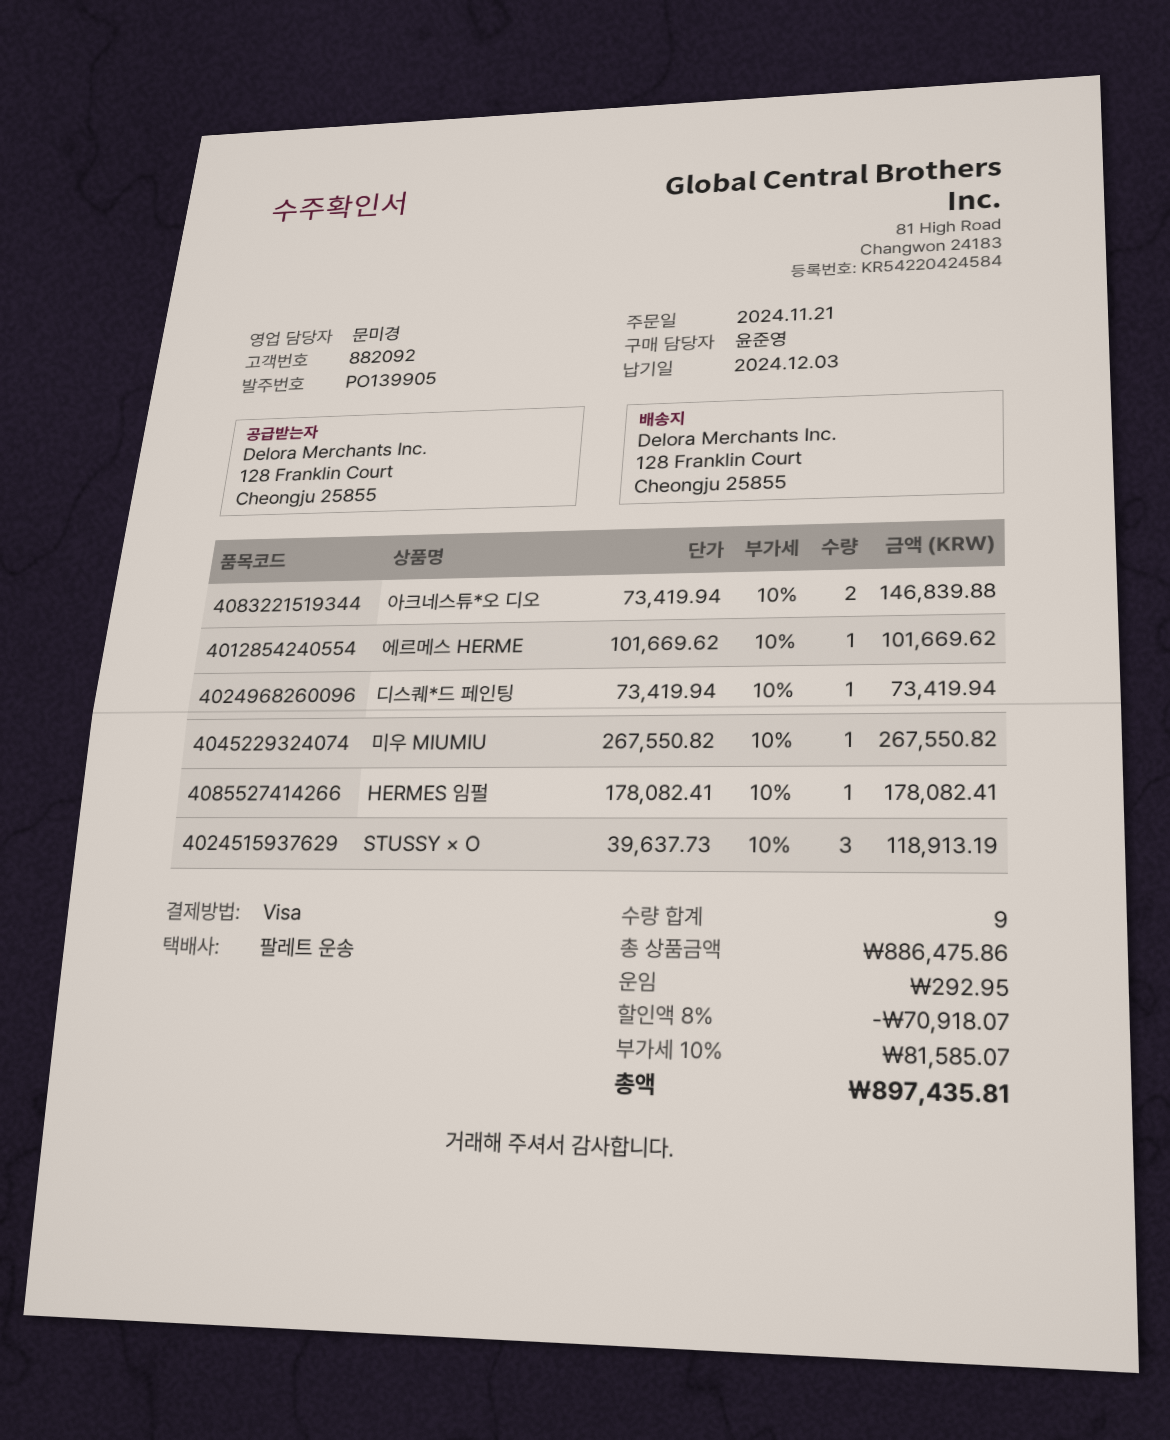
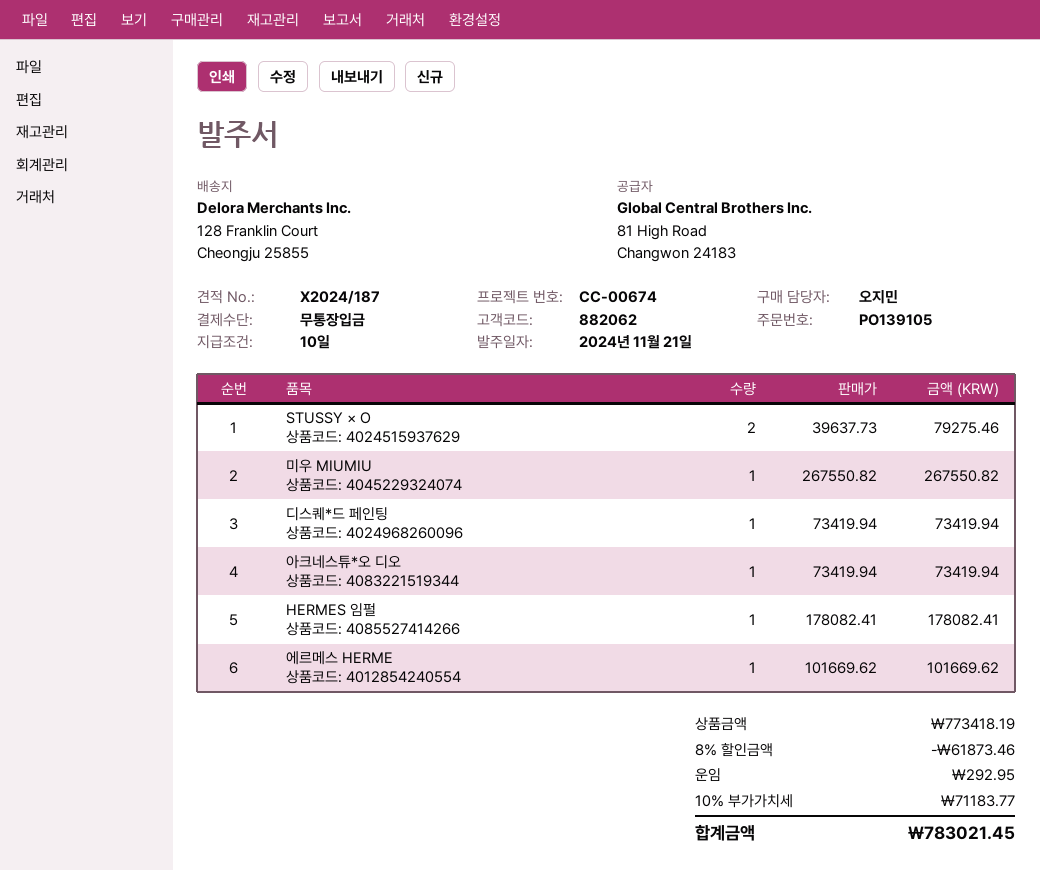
order number: PO139905 -> PO139105
customer number: 882092 -> 882062
ordered by: 윤준영 -> 오지민
payment method: Visa -> bank transfer
아크네스튜*오 디오: 2 x 73419.94 = 146839.88 -> 1 x 73419.94 = 73419.94
STUSSY × O: 3 x 39637.73 = 118913.19 -> 2 x 39637.73 = 79275.46
subtotal: 886475.86 -> 773418.19
discount: 8% = 70918.07 -> 8% = 61873.46
tax: 10% = 81585.07 -> 10% = 71183.77
total: 897435.81 -> 783021.45

